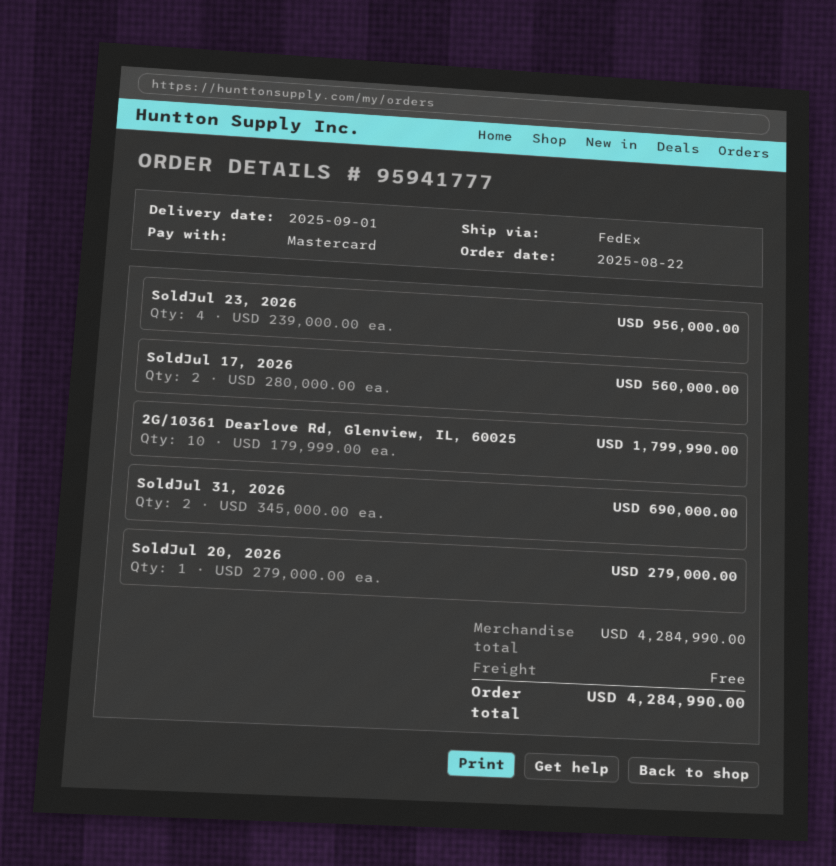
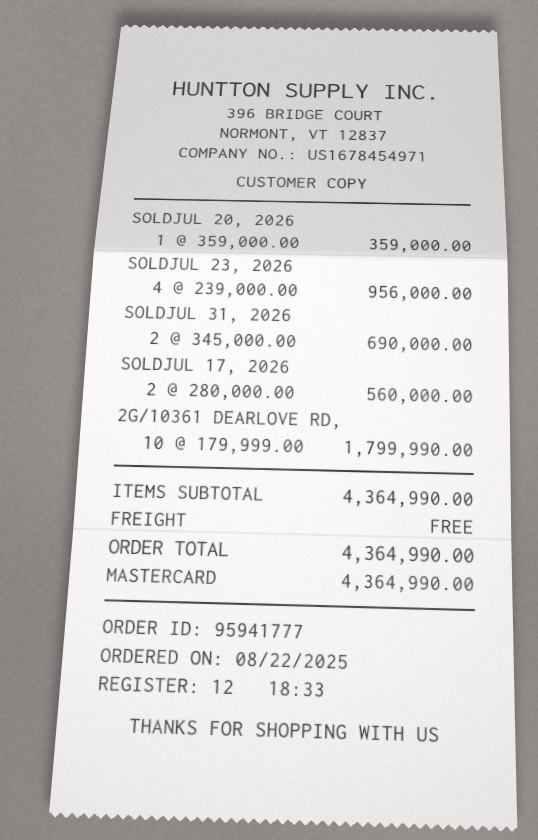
SoldJul 20, 2026: 1 x 279000.00 = 279000.00 -> 1 x 359000.00 = 359000.00
subtotal: 4284990.00 -> 4364990.00
total: 4284990.00 -> 4364990.00

